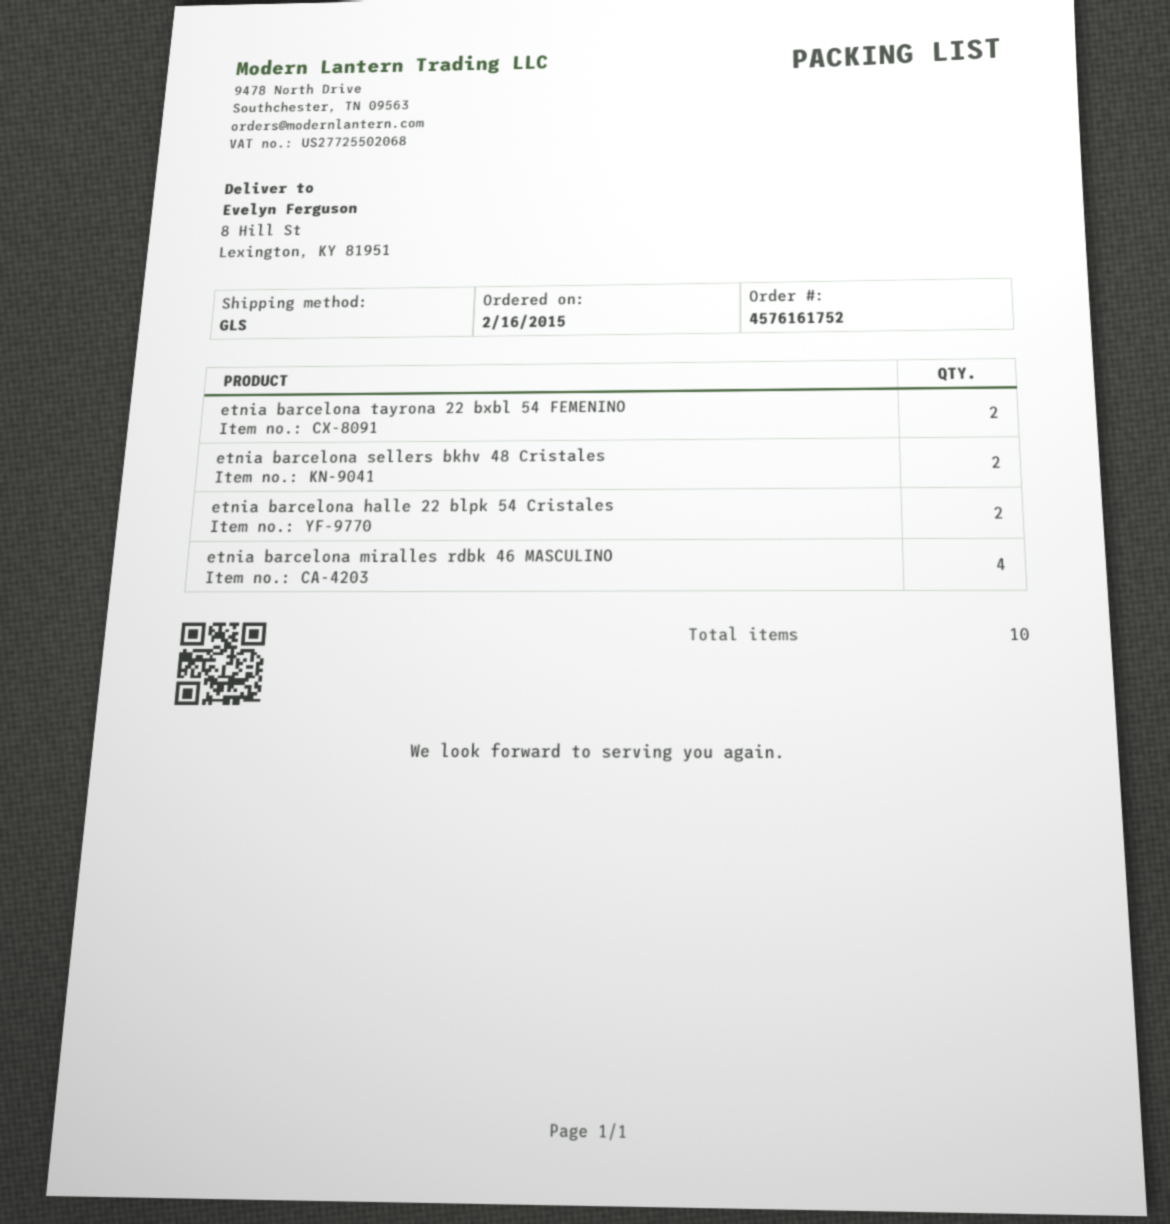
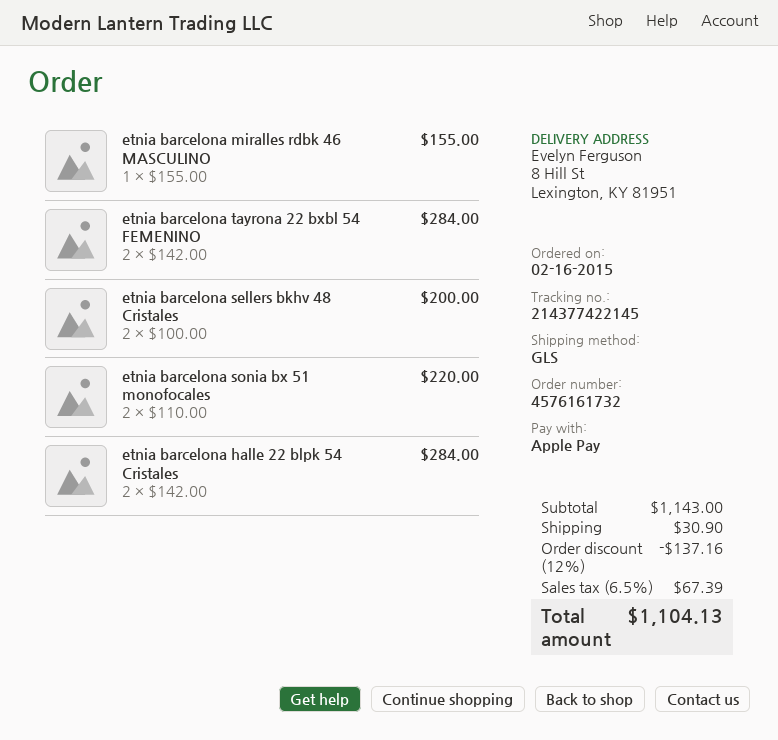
order number: 4576161752 -> 4576161732
etnia barcelona miralles rdbk 46 MASCULINO: 4 -> 1
etnia barcelona sonia bx 51 monofocales: none -> 2

